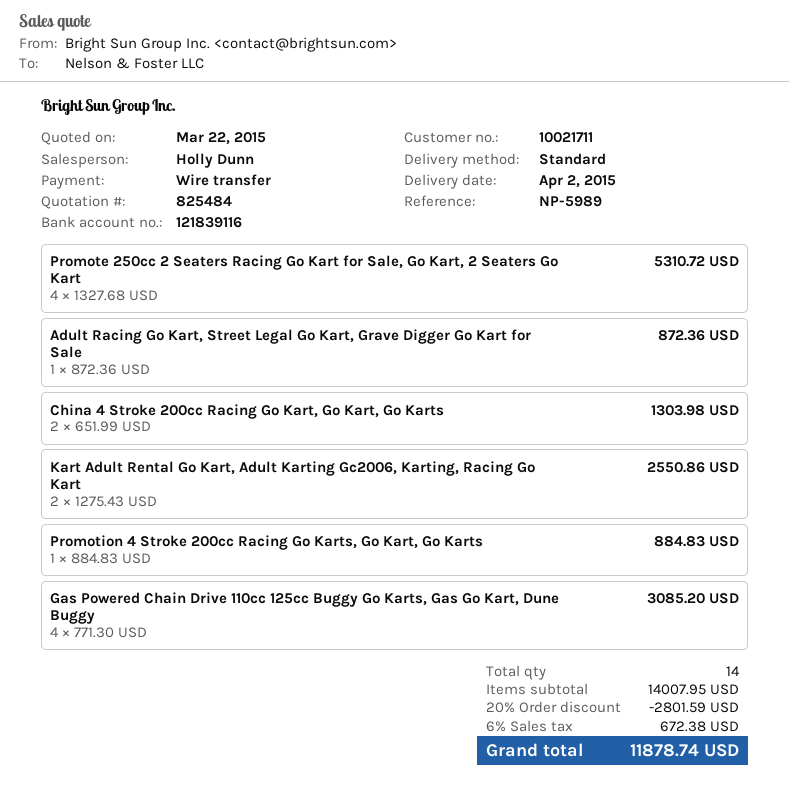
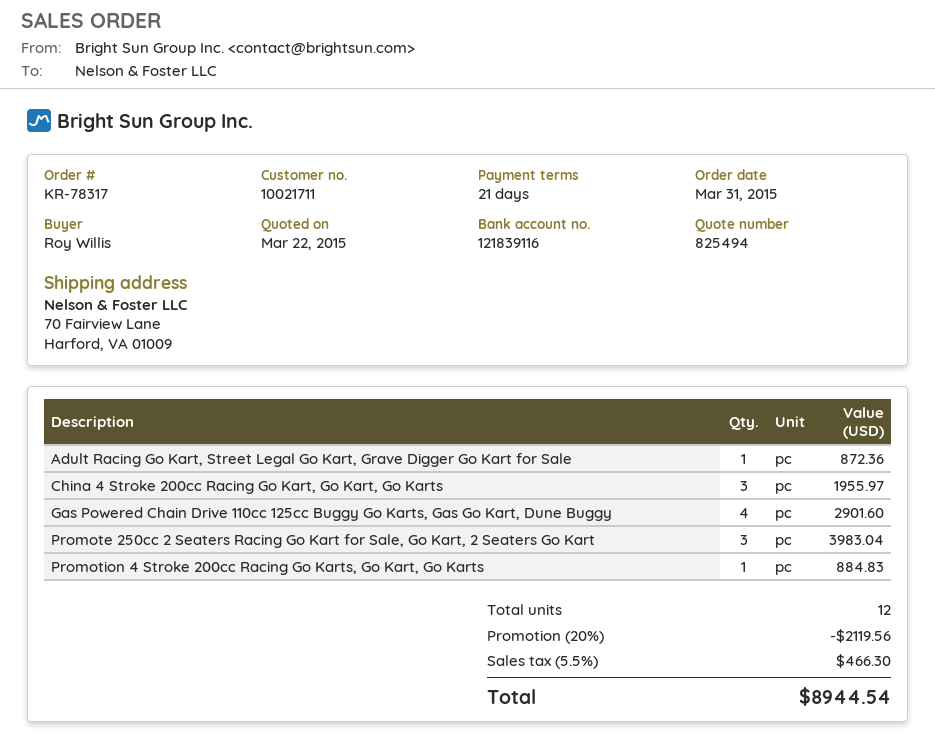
quote number: 825484 -> 825494
Promote 250cc 2 Seaters Racing Go Kart for Sale, Go Kart, 2 Seaters Go Kart: 4 for 5310.72 -> 3 for 3983.04
China 4 Stroke 200cc Racing Go Kart, Go Kart, Go Karts: 2 for 1303.98 -> 3 for 1955.97
Kart Adult Rental Go Kart, Adult Karting Gc2006, Karting, Racing Go Kart: 2 for 2550.86 -> none
Gas Powered Chain Drive 110cc 125cc Buggy Go Karts, Gas Go Kart, Dune Buggy: 4 for 3085.20 -> 4 for 2901.60
total quantity: 14 -> 12
discount: 20% = 2801.59 -> 20% = 2119.56
tax: 6% = 672.38 -> 5.5% = 466.30
total: 11878.74 -> 8944.54

